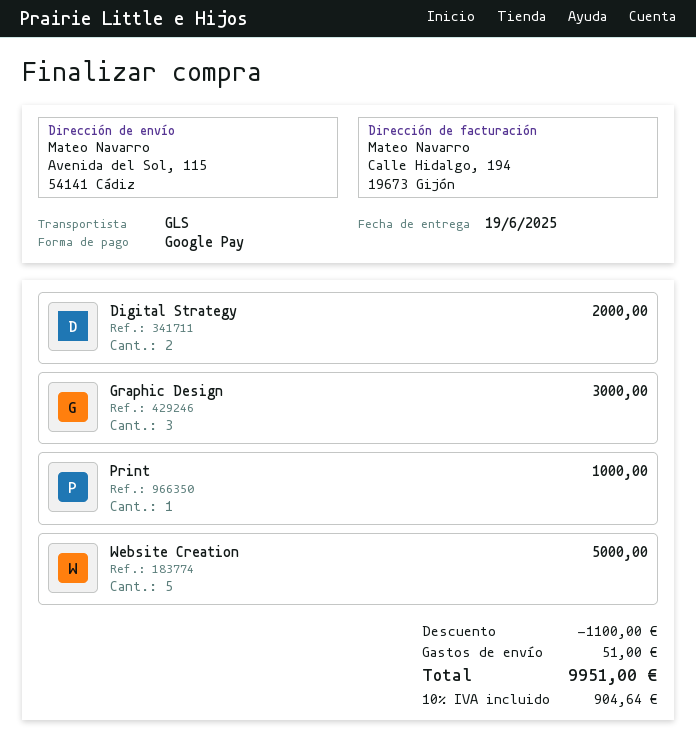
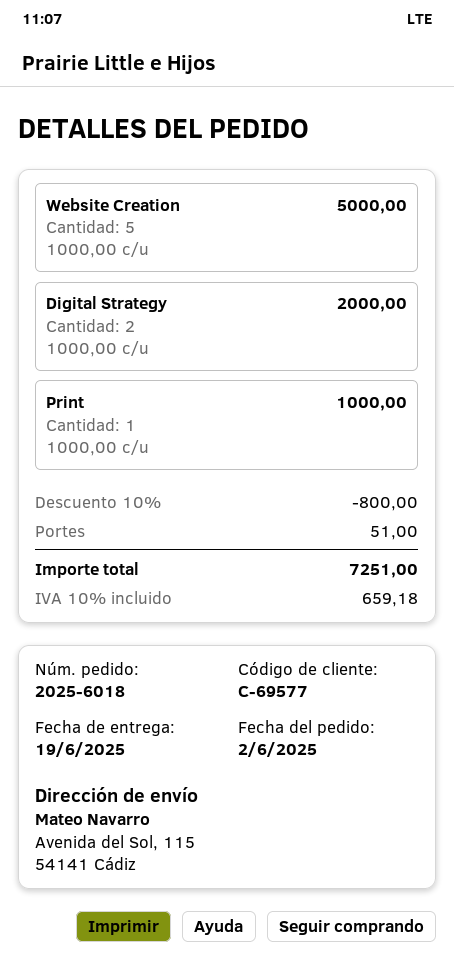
Graphic Design: 3 for 3000.00 -> none
discount: 1100.00 -> 800.00
tax: 10% = 904.64 -> 10% = 659.18
total: 9951.00 -> 7251.00

